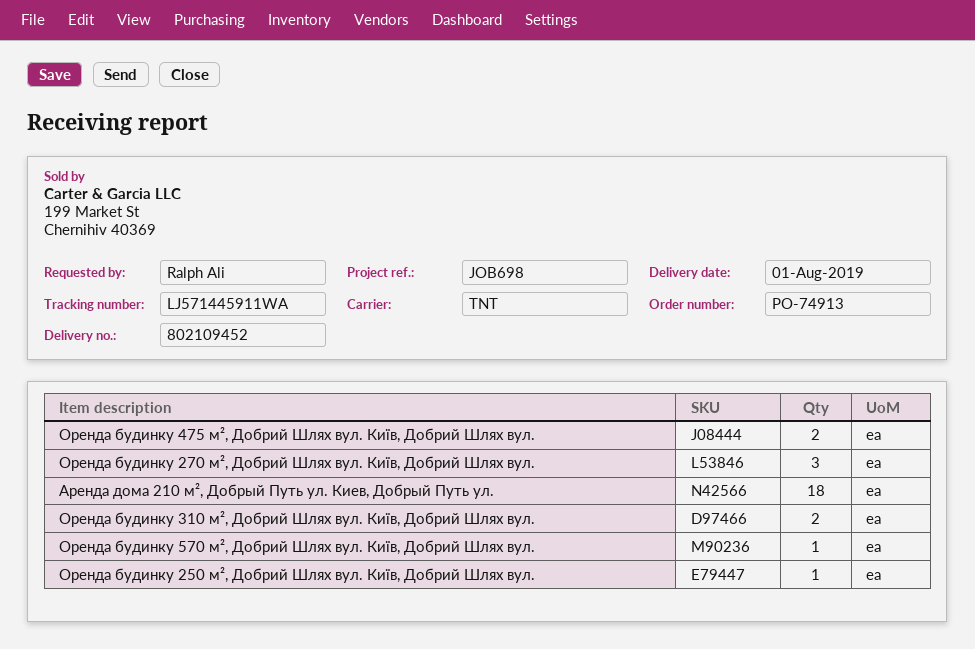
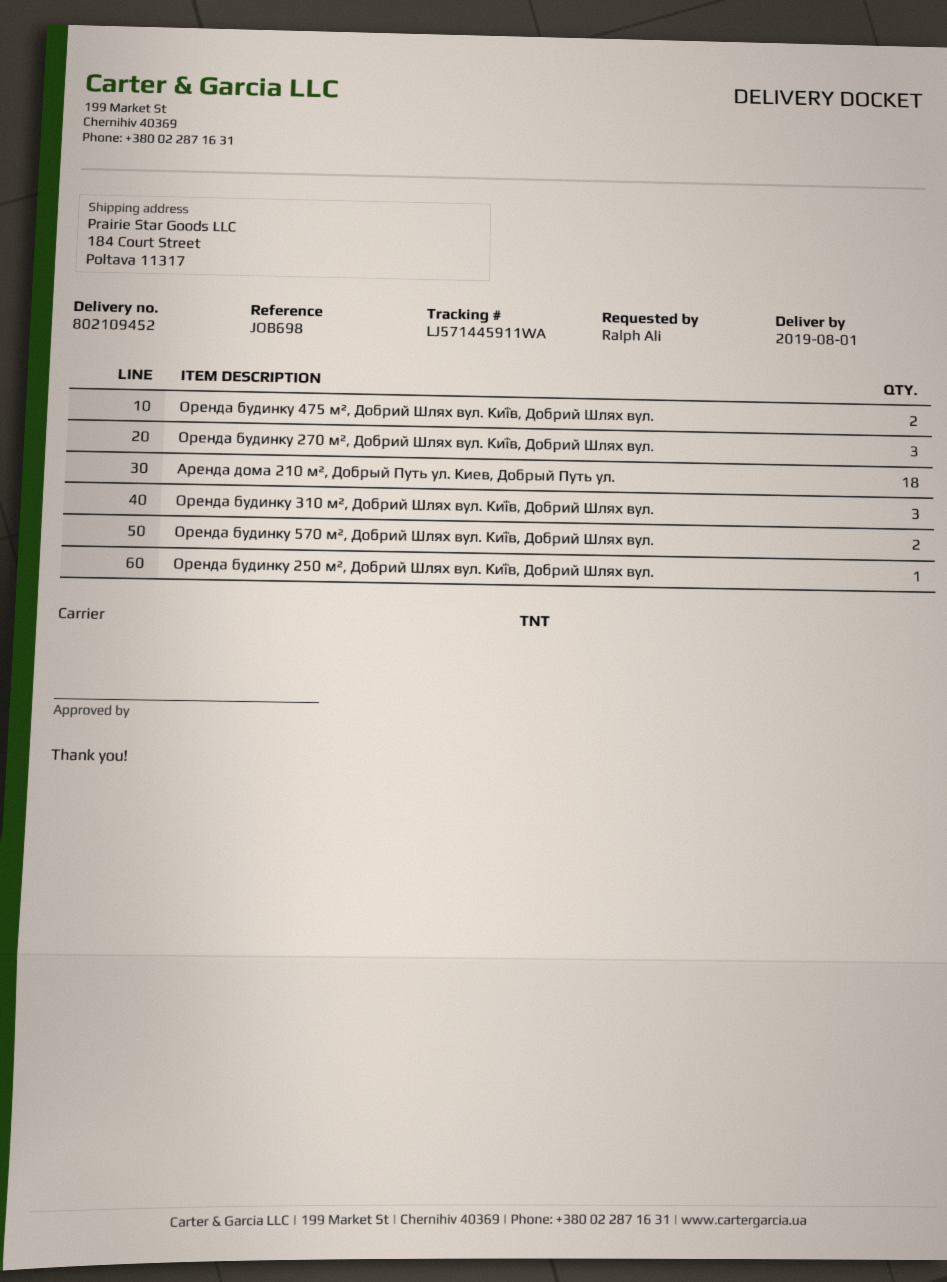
Оренда будинку 310 м², Добрий Шлях вул. Київ, Добрий Шлях вул.: 2 -> 3
Оренда будинку 570 м², Добрий Шлях вул. Київ, Добрий Шлях вул.: 1 -> 2

